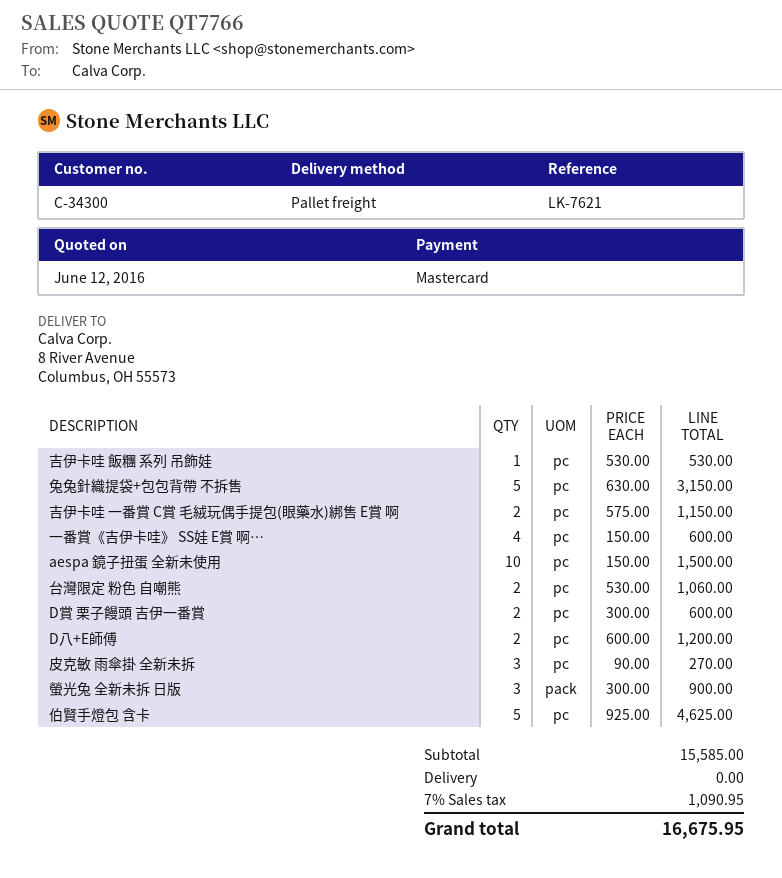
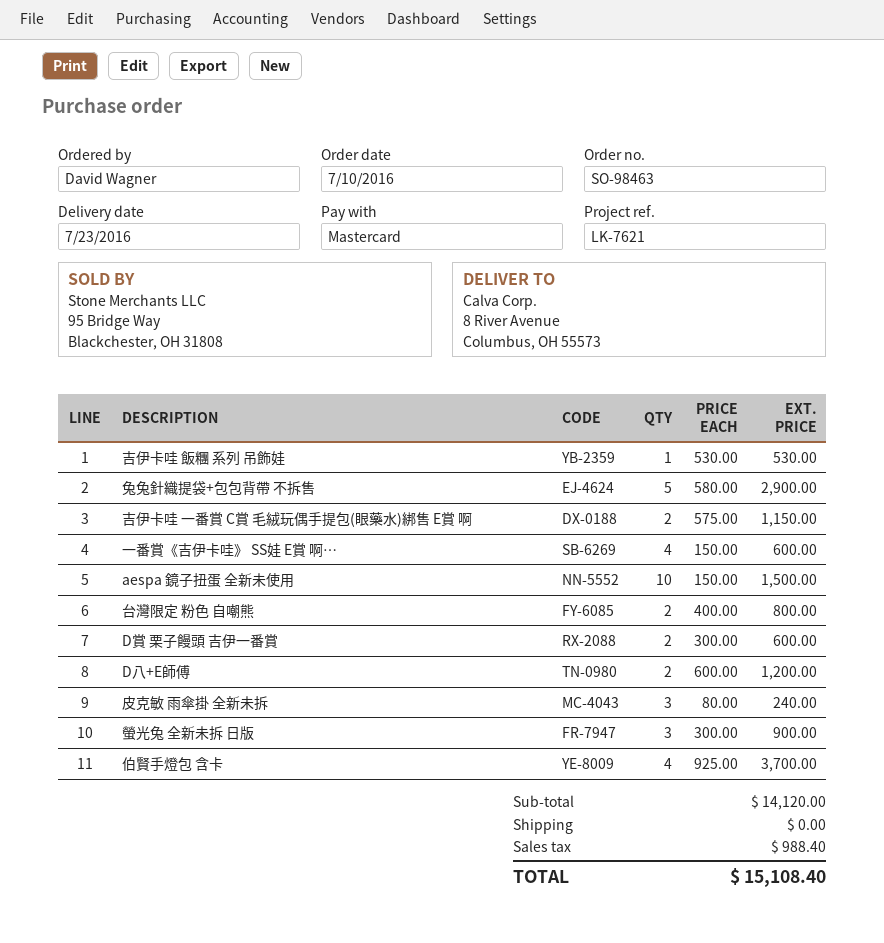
兔兔針織提袋+包包背帶 不拆售: 5 x 630.00 = 3150.00 -> 5 x 580.00 = 2900.00
台灣限定 粉色 自嘲熊: 2 x 530.00 = 1060.00 -> 2 x 400.00 = 800.00
皮克敏 雨傘掛 全新未拆: 3 x 90.00 = 270.00 -> 3 x 80.00 = 240.00
伯賢手燈包 含卡: 5 x 925.00 = 4625.00 -> 4 x 925.00 = 3700.00
subtotal: 15585.00 -> 14120.00
tax: 1090.95 -> 988.40
total: 16675.95 -> 15108.40

